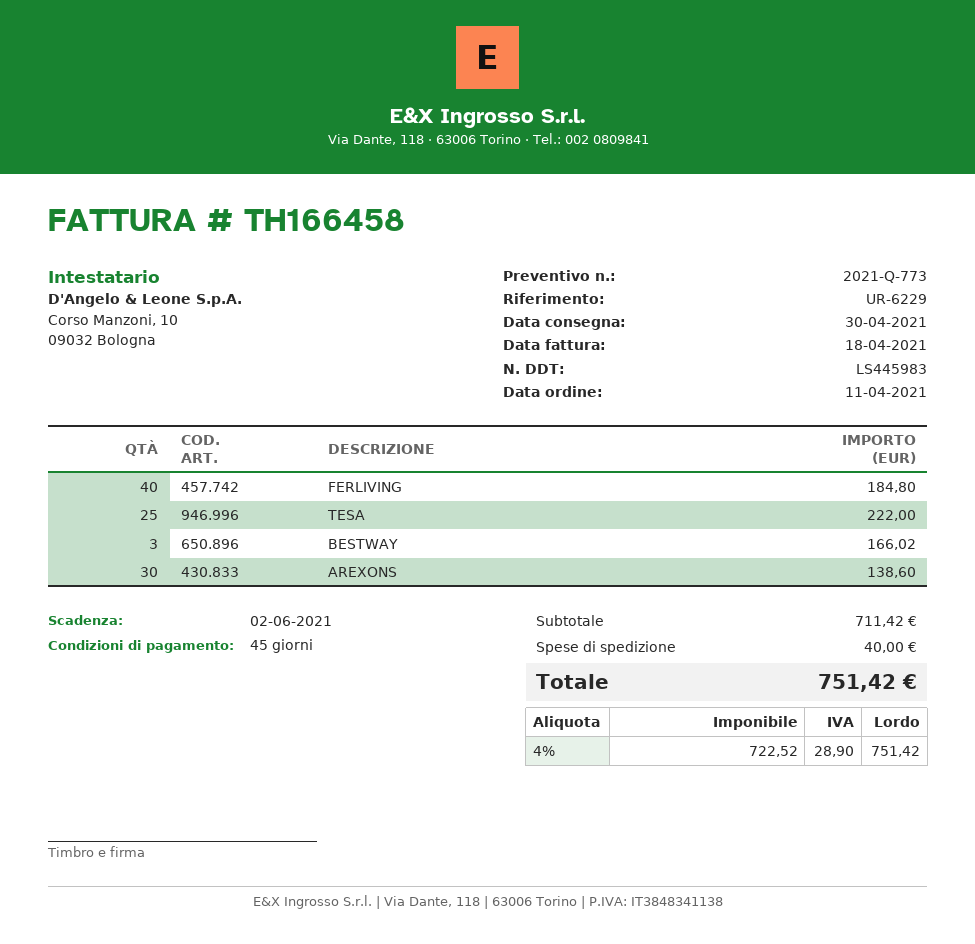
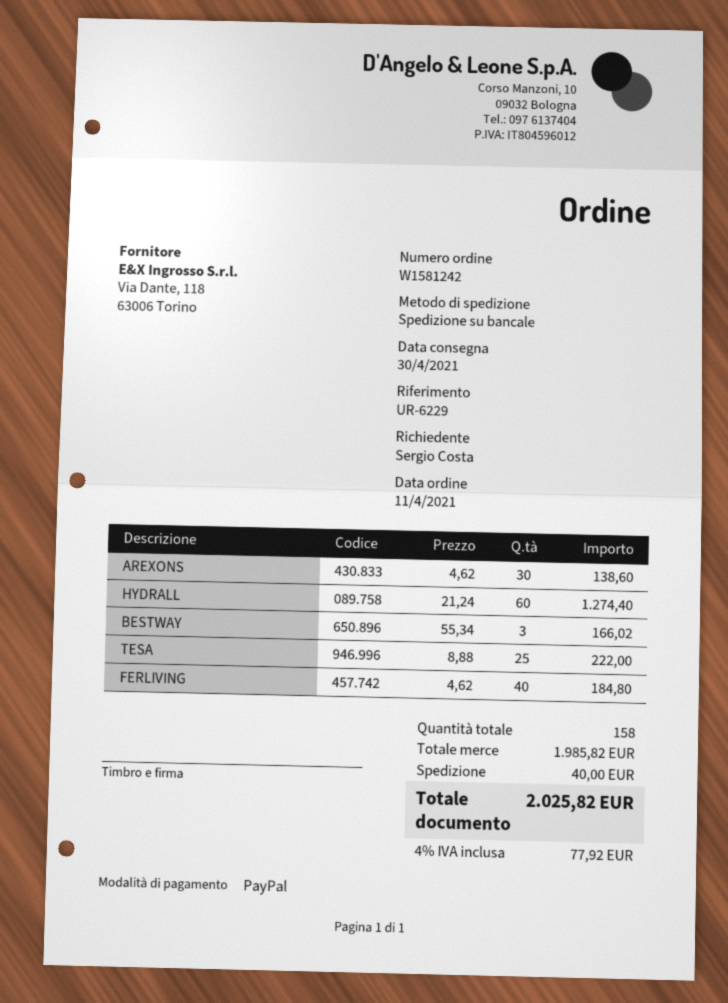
HYDRALL: none -> 60 for 1274.40
subtotal: 711.42 -> 1985.82
tax: 4% = 28.90 -> 4% = 77.92
total: 751.42 -> 2025.82

